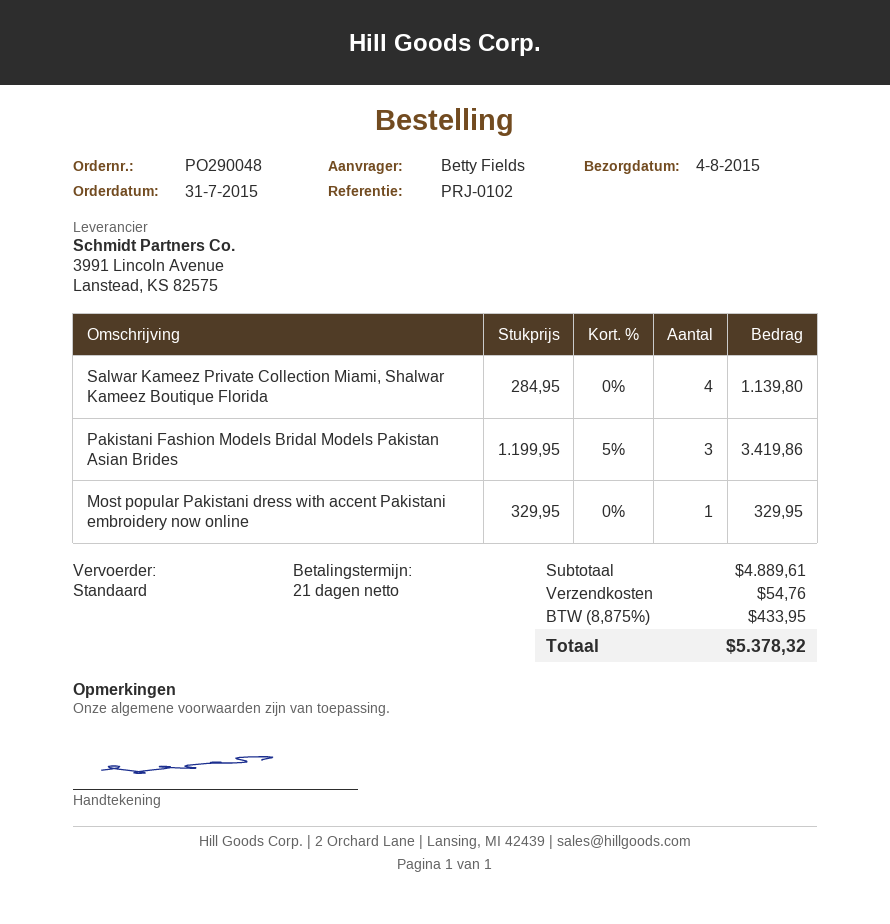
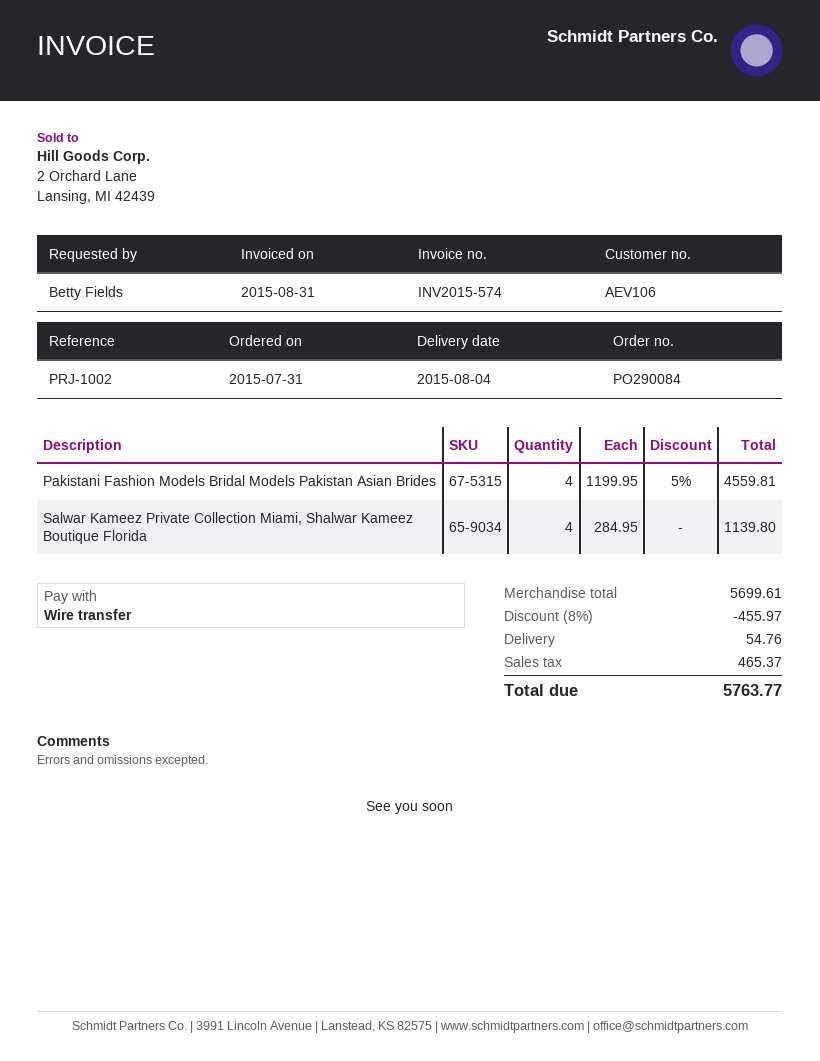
order number: PO290048 -> PO290084
reference: PRJ-0102 -> PRJ-1002
Pakistani Fashion Models Bridal Models Pakistan Asian Brides: 3 x 1199.95 - 5% = 3419.86 -> 4 x 1199.95 - 5% = 4559.81
Most popular Pakistani dress with accent Pakistani embroidery now online: 1 x 329.95 = 329.95 -> none
subtotal: 4889.61 -> 5699.61
discount: none -> 8% = 455.97
tax: 433.95 -> 465.37
total: 5378.32 -> 5763.77

